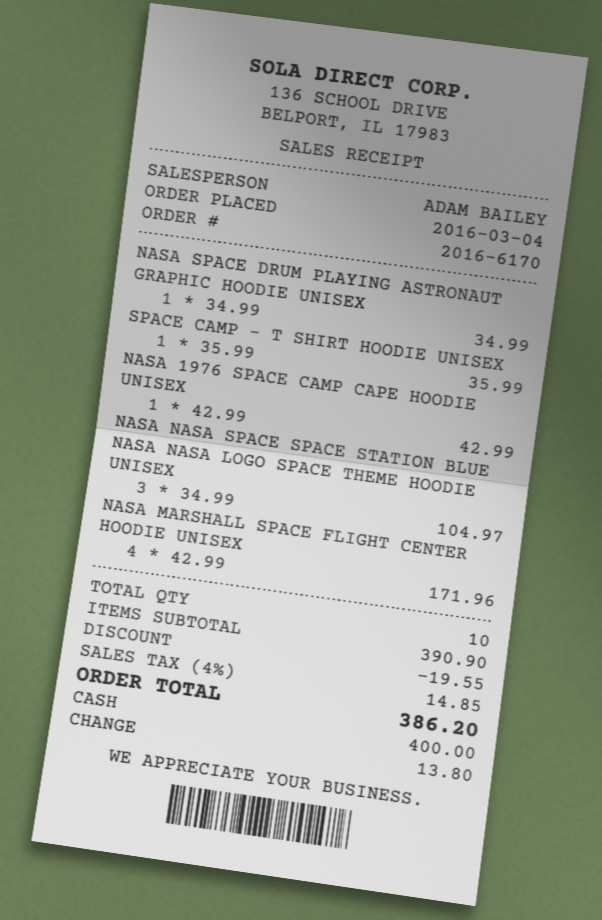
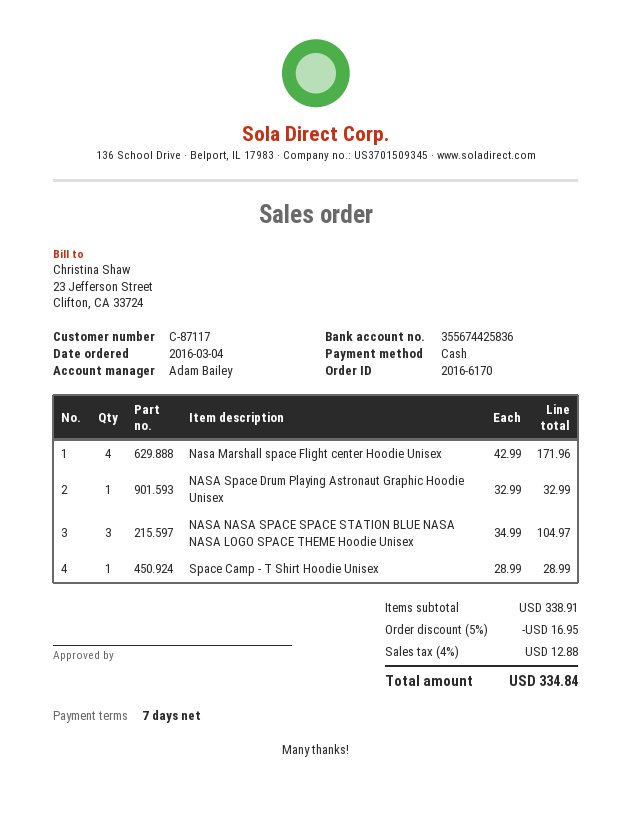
NASA SPACE DRUM PLAYING ASTRONAUT GRAPHIC HOODIE UNISEX: 1 x 34.99 = 34.99 -> 1 x 32.99 = 32.99
SPACE CAMP - T SHIRT HOODIE UNISEX: 1 x 35.99 = 35.99 -> 1 x 28.99 = 28.99
NASA 1976 SPACE CAMP CAPE HOODIE UNISEX: 1 x 42.99 = 42.99 -> none
subtotal: 390.90 -> 338.91
discount: 19.55 -> 16.95
tax: 4% = 14.85 -> 4% = 12.88
total: 386.20 -> 334.84

